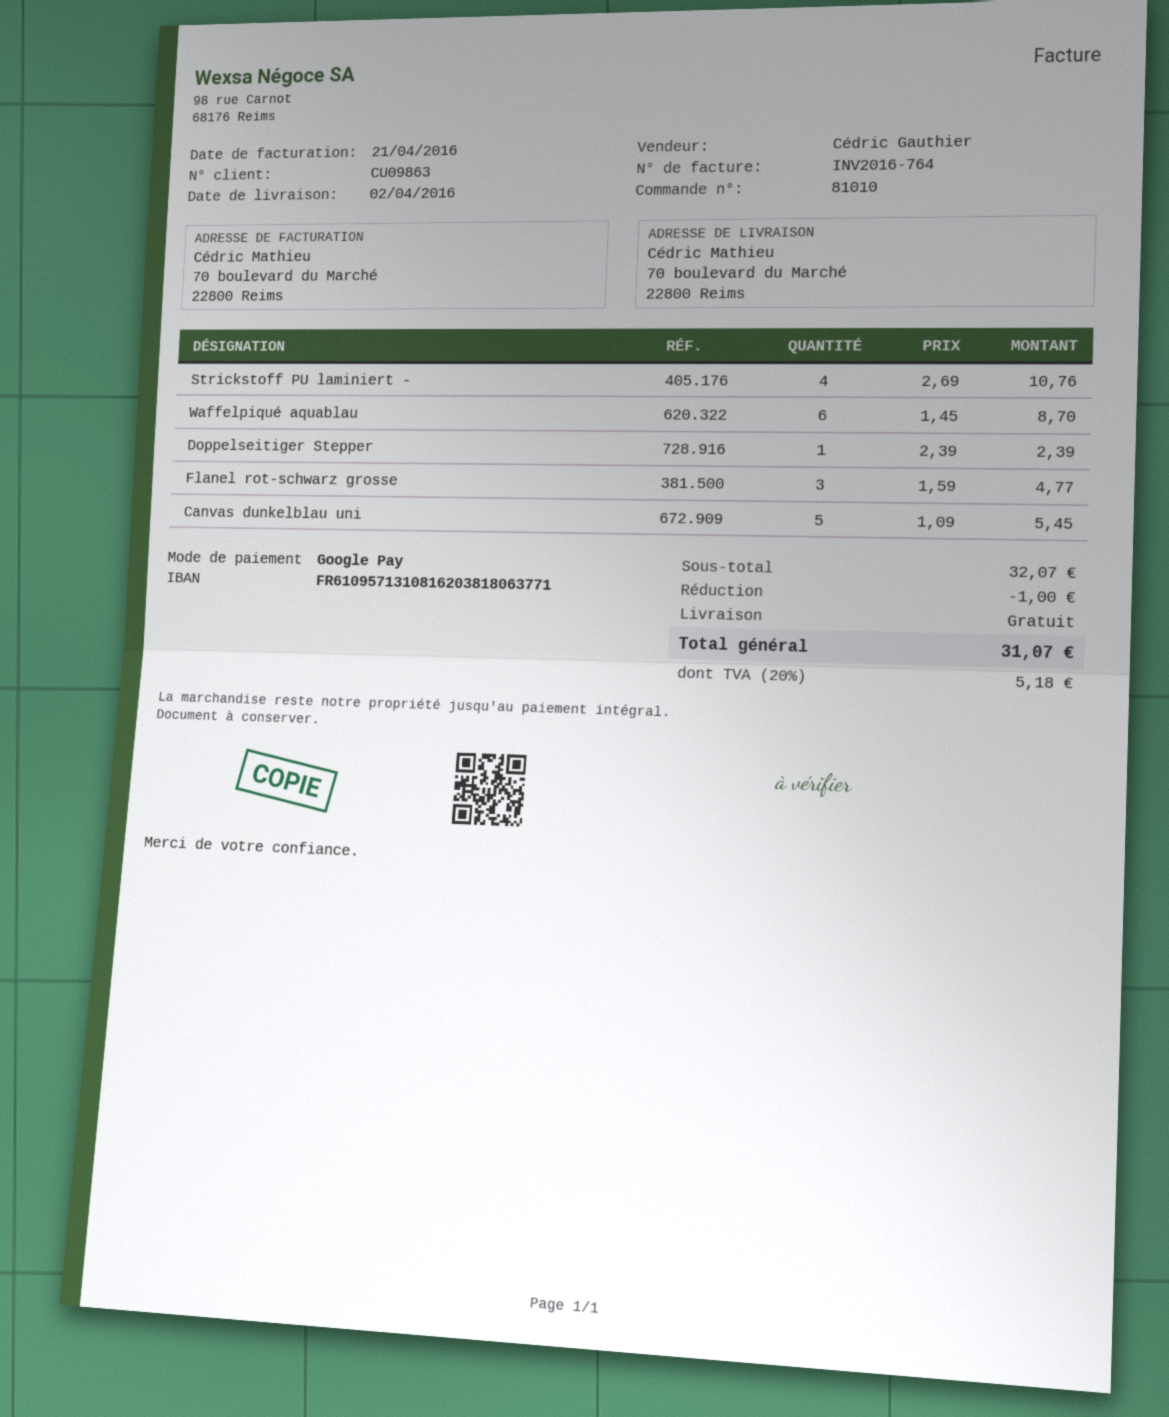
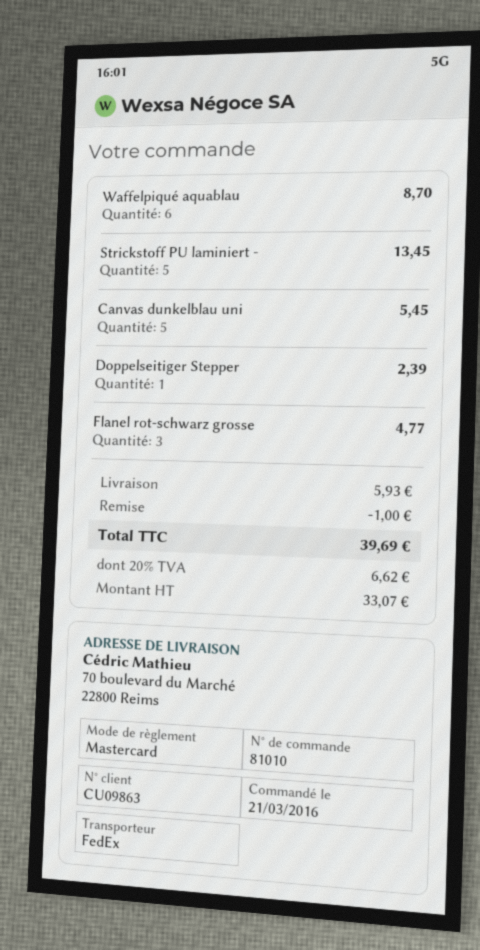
payment method: Google Pay -> Mastercard
Strickstoff PU laminiert -: 4 for 10.76 -> 5 for 13.45
shipping: 0.00 -> 5.93
tax: 20% = 5.18 -> 20% = 6.62
total: 31.07 -> 39.69

